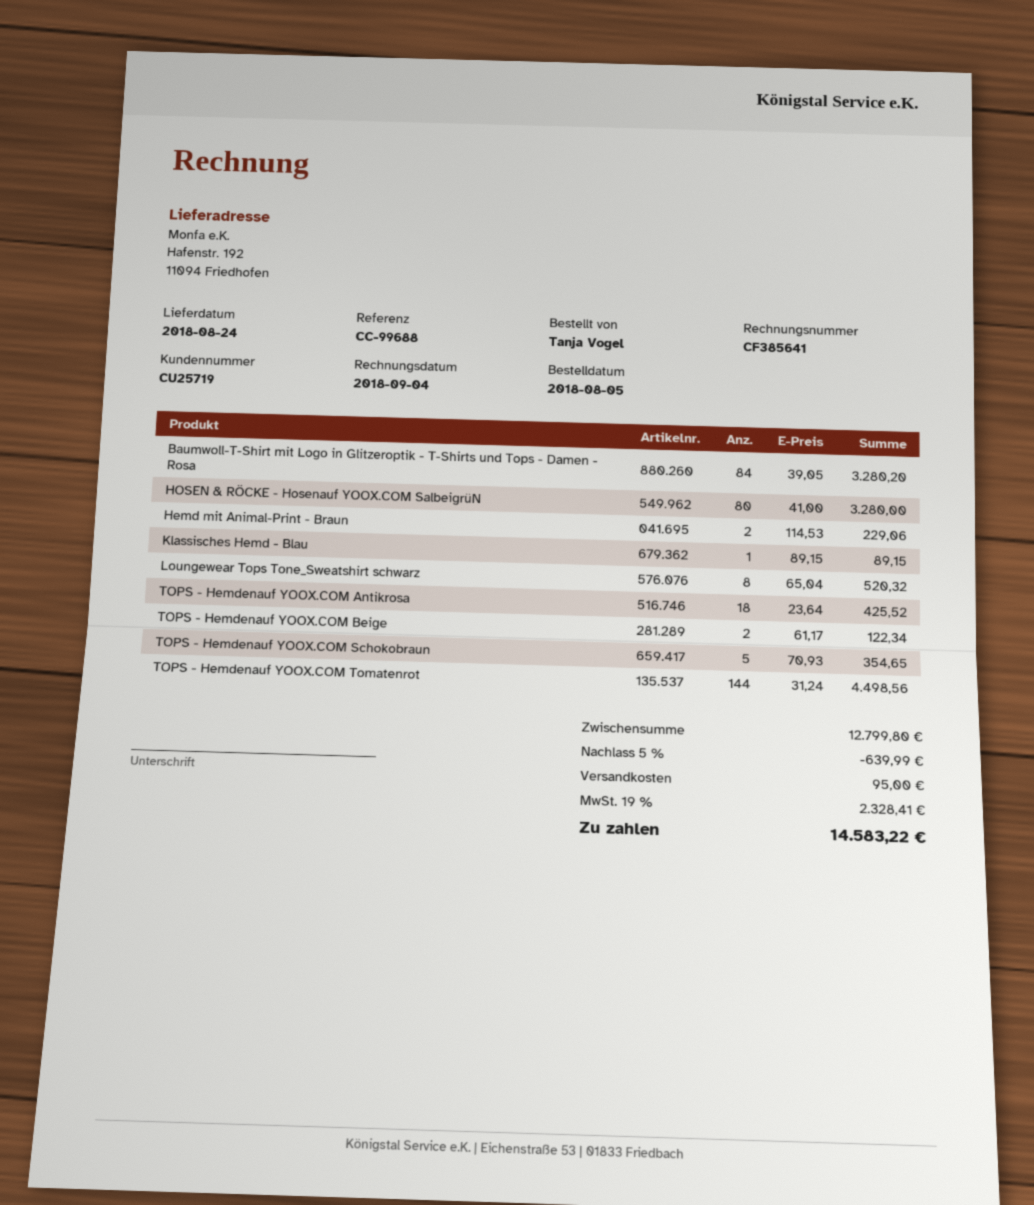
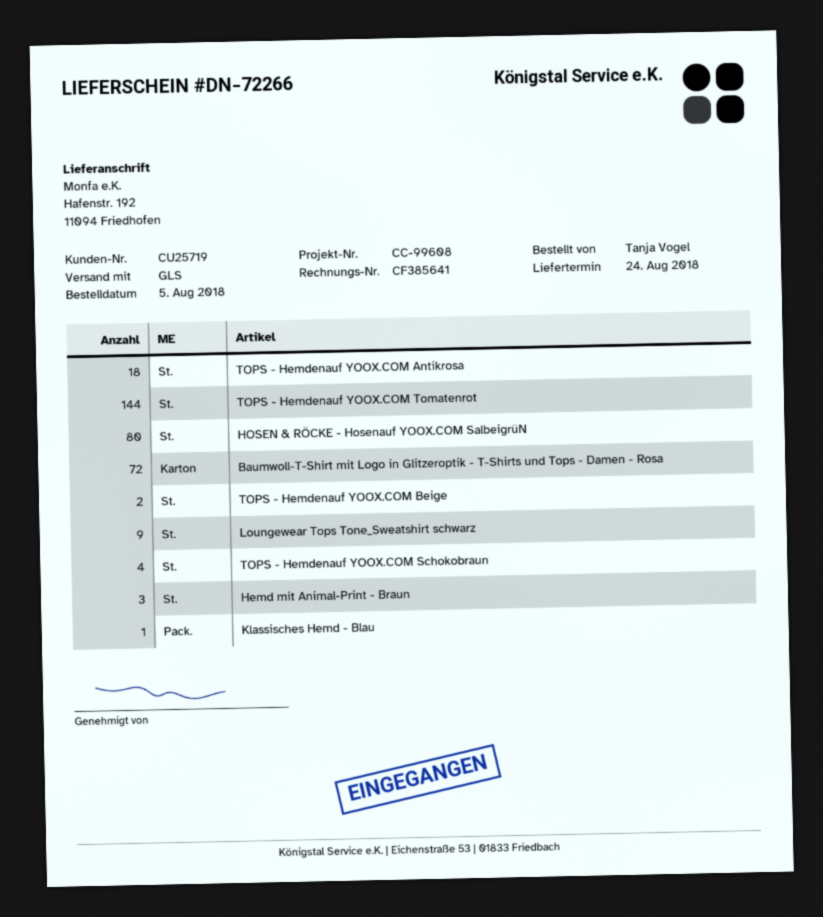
reference: CC-99688 -> CC-99608
Baumwoll-T-Shirt mit Logo in Glitzeroptik - T-Shirts und Tops - Damen - Rosa: 84 -> 72
Hemd mit Animal-Print - Braun: 2 -> 3
Loungewear Tops Tone_Sweatshirt schwarz: 8 -> 9
TOPS - Hemdenauf YOOX.COM Schokobraun: 5 -> 4

